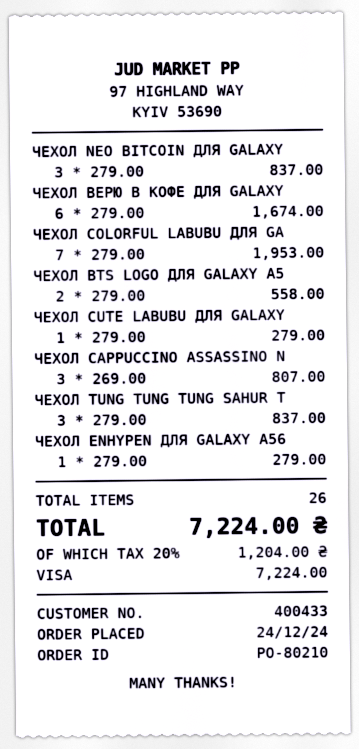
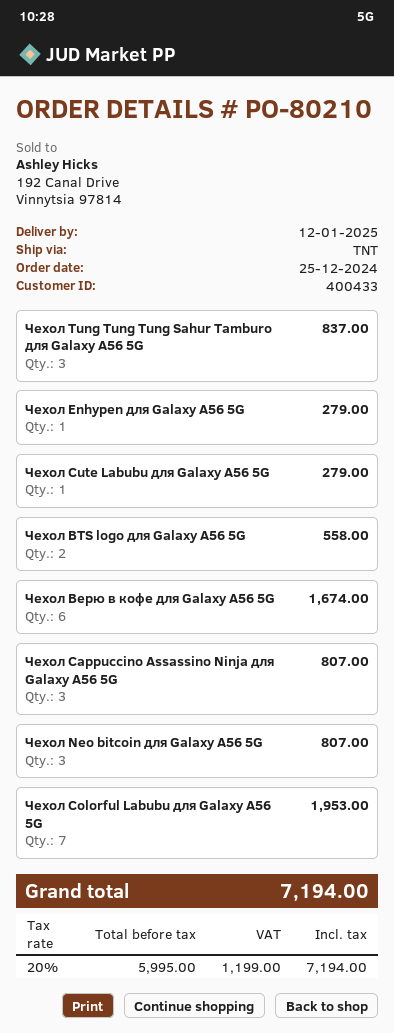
order date: 2024-12-24 -> 2024-12-25
ЧЕХОЛ NEO BITCOIN ДЛЯ GALAXY: 3 for 837.00 -> 3 for 807.00
tax: 20% = 1204.00 -> 20% = 1199.00
total: 7224.00 -> 7194.00

